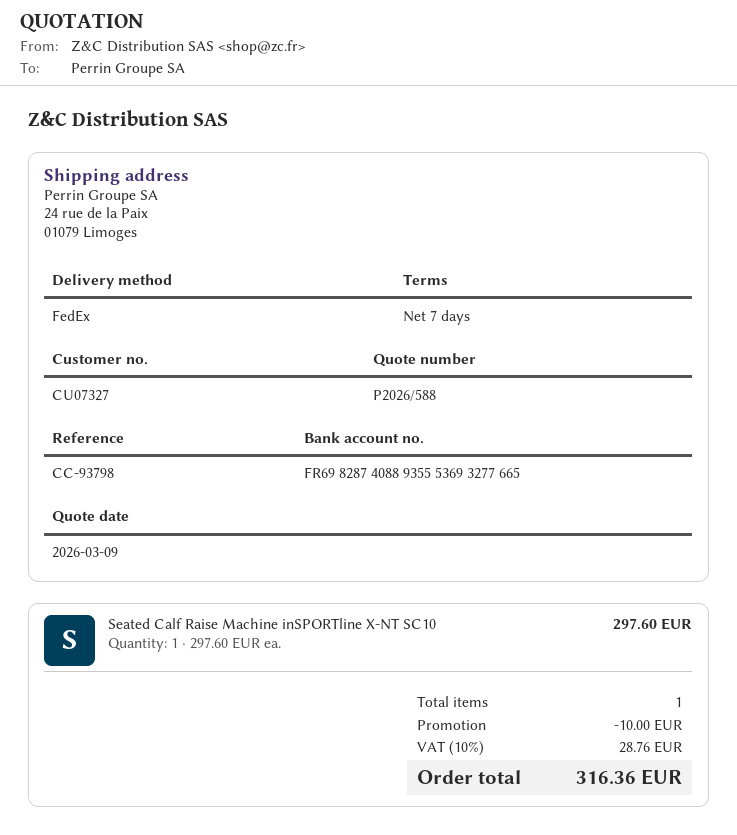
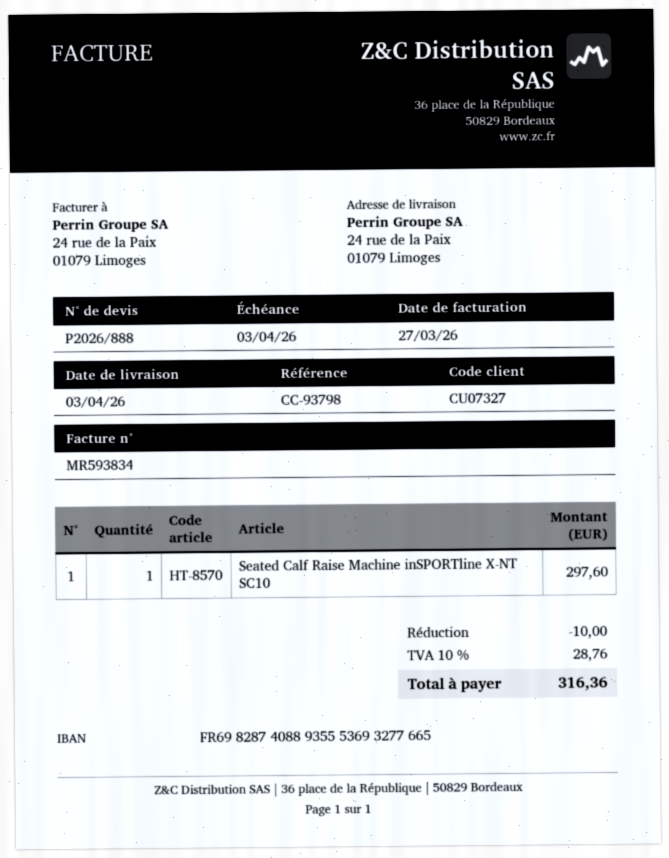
quote number: P2026/588 -> P2026/888

